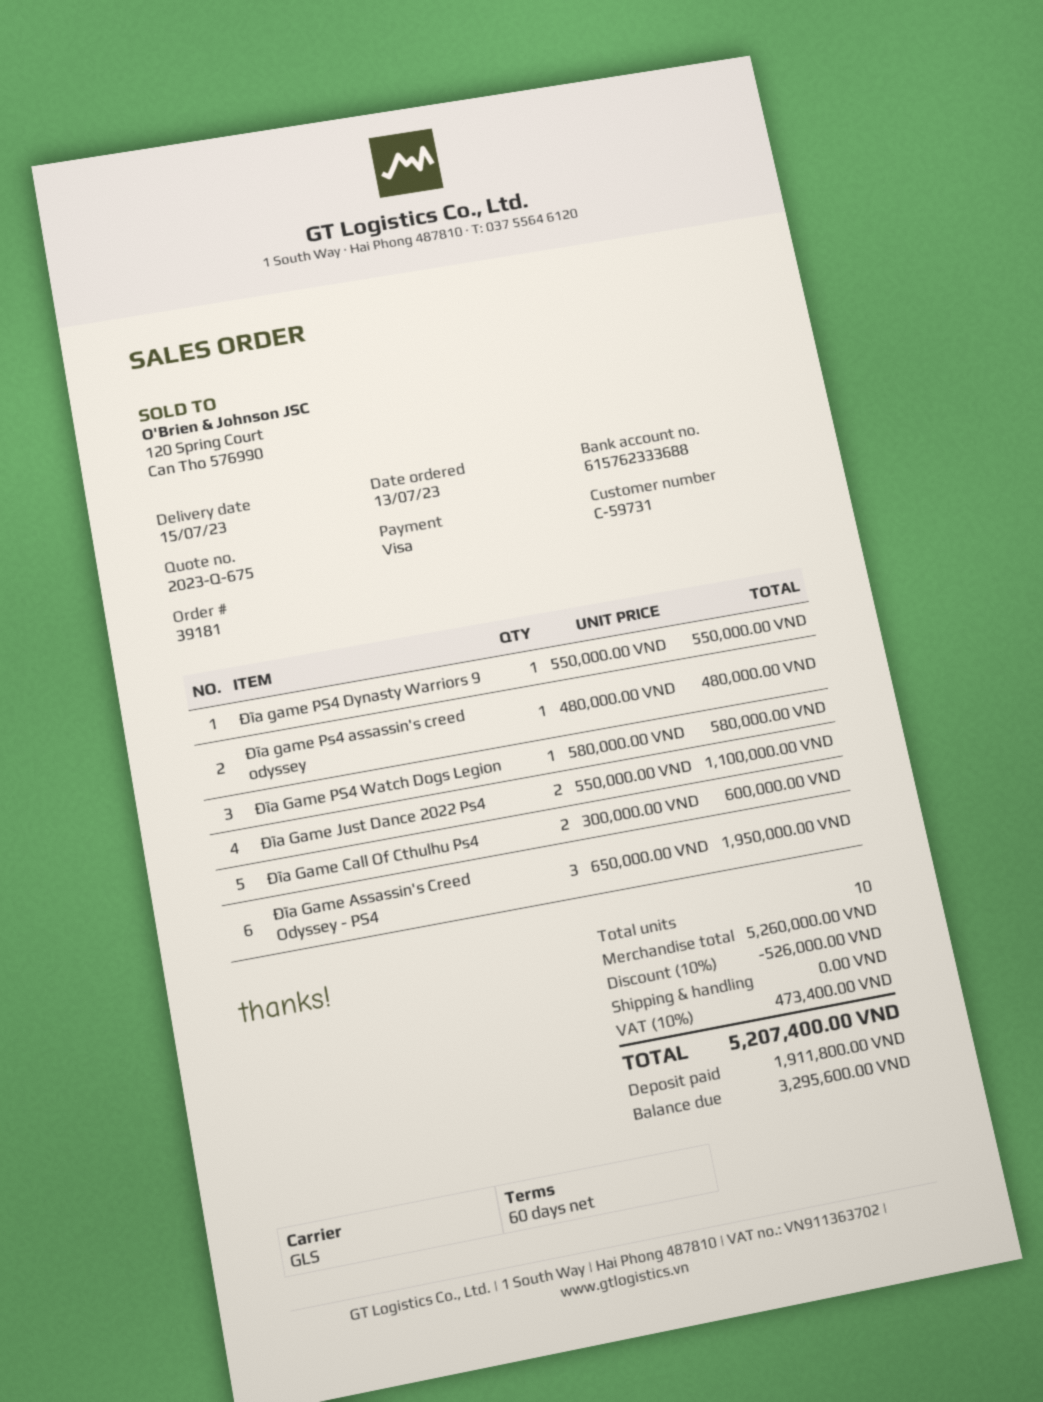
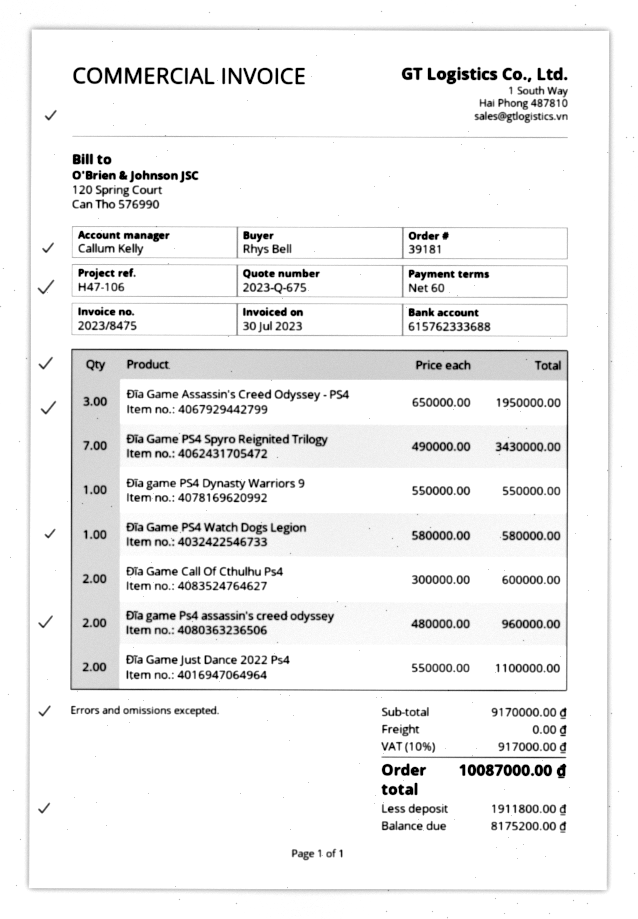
Đĩa game Ps4 assassin's creed odyssey: 1 x 480000.00 = 480000.00 -> 2 x 480000.00 = 960000.00
Đĩa Game PS4 Spyro Reignited Trilogy: none -> 7 x 490000.00 = 3430000.00
subtotal: 5260000.00 -> 9170000.00
discount: 10% = 526000.00 -> none
tax: 10% = 473400.00 -> 10% = 917000.00
total: 5207400.00 -> 10087000.00
balance: 3295600.00 -> 8175200.00

